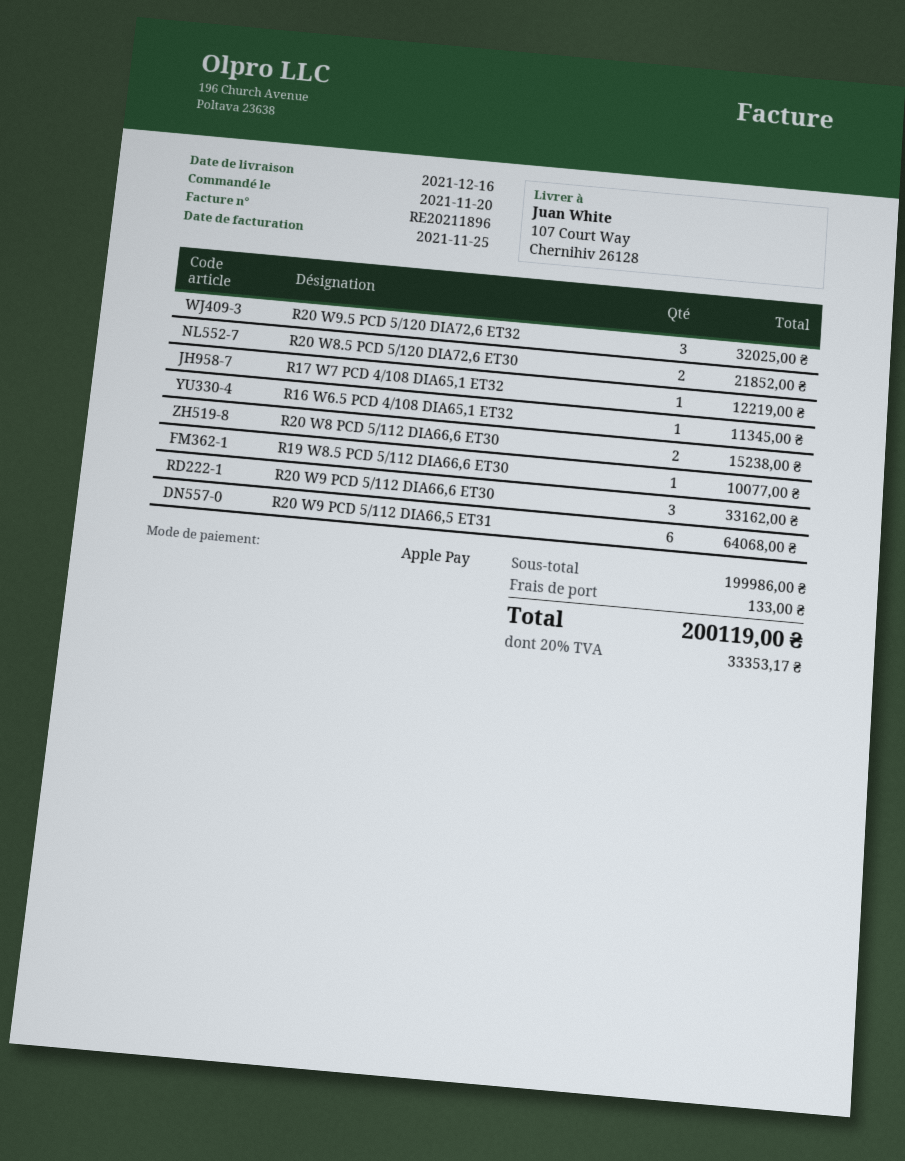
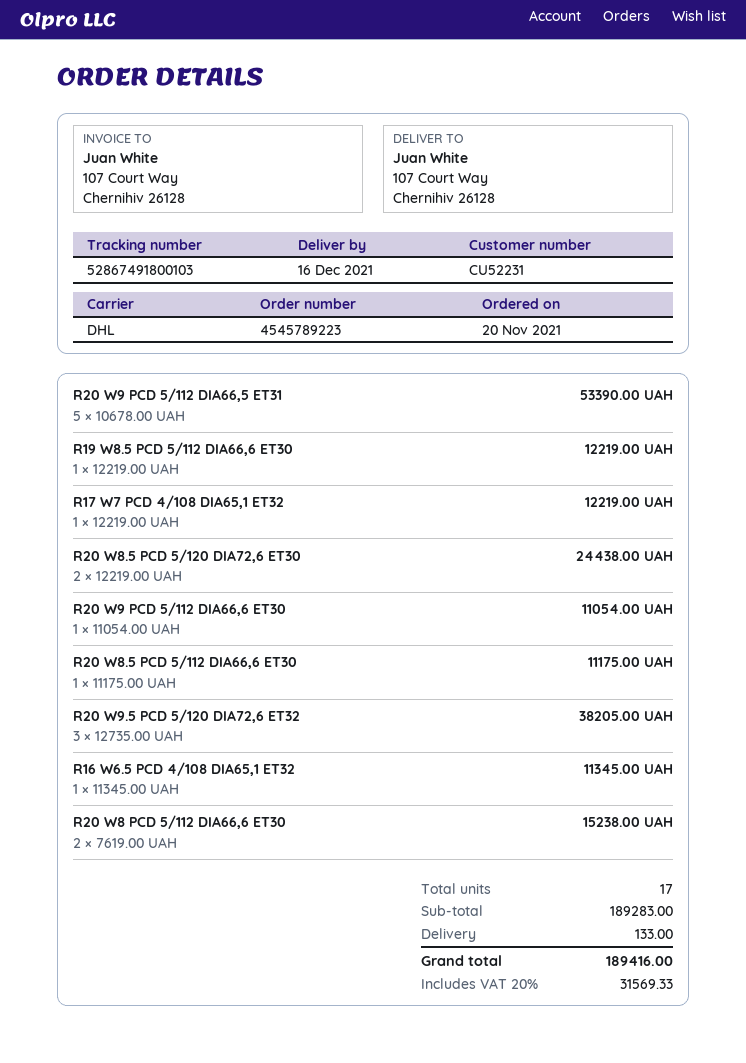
R20 W9.5 PCD 5/120 DIA72,6 ET32: 3 for 32025.00 -> 3 for 38205.00
R20 W8.5 PCD 5/120 DIA72,6 ET30: 2 for 21852.00 -> 2 for 24438.00
R19 W8.5 PCD 5/112 DIA66,6 ET30: 1 for 10077.00 -> 1 for 12219.00
R20 W9 PCD 5/112 DIA66,6 ET30: 3 for 33162.00 -> 1 for 11054.00
R20 W9 PCD 5/112 DIA66,5 ET31: 6 for 64068.00 -> 5 for 53390.00
R20 W8.5 PCD 5/112 DIA66,6 ET30: none -> 1 for 11175.00
subtotal: 199986.00 -> 189283.00
tax: 20% = 33353.17 -> 20% = 31569.33
total: 200119.00 -> 189416.00

